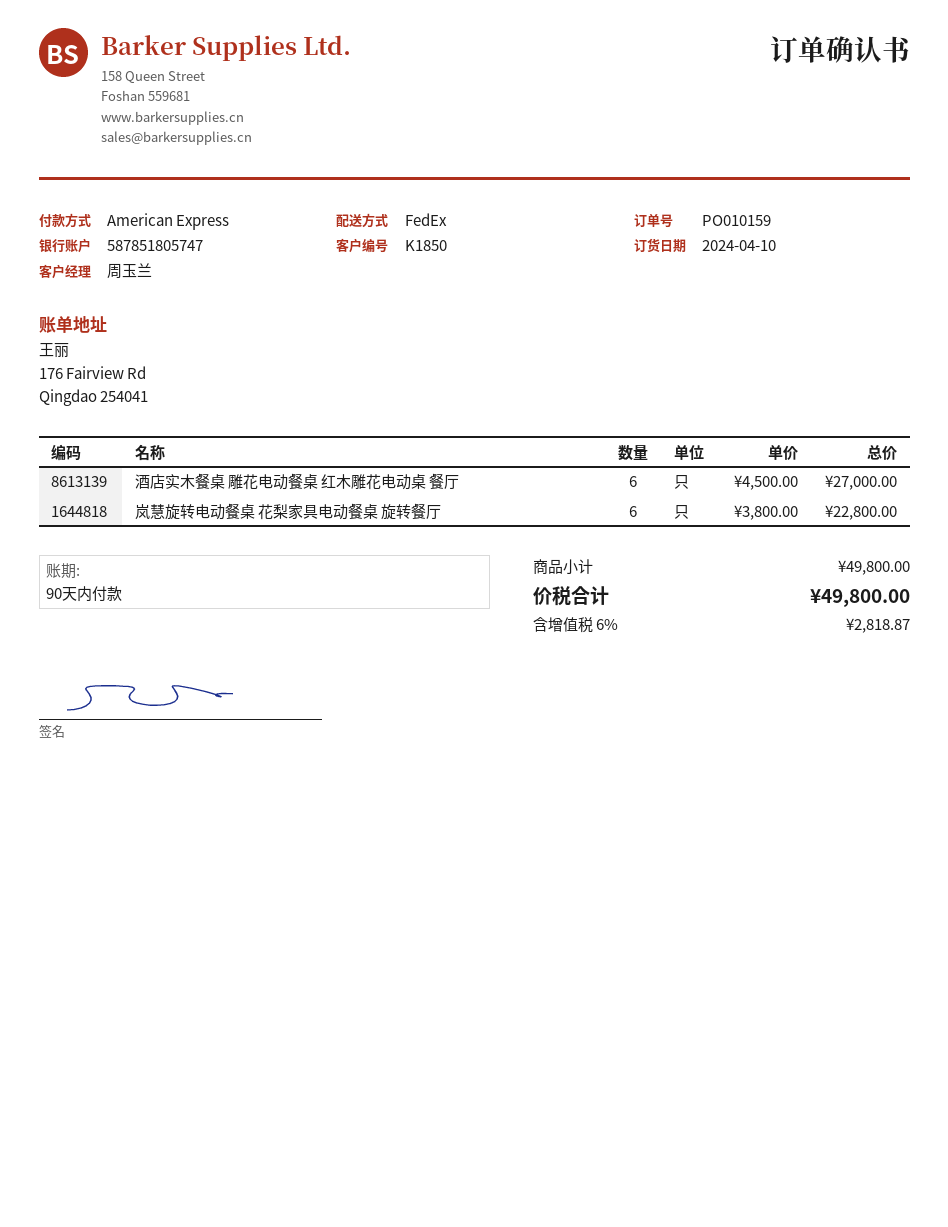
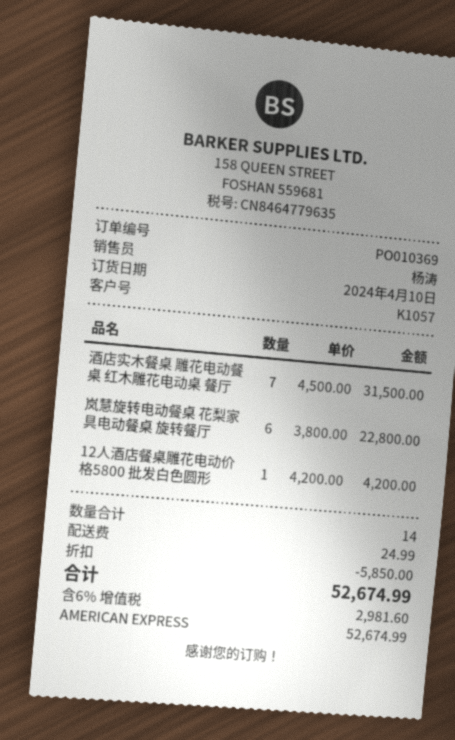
order number: PO010159 -> PO010369
customer number: K1850 -> K1057
sales rep: 周玉兰 -> 杨涛
酒店实木餐桌 雕花电动餐桌 红木雕花电动桌 餐厅: 6 x 4500.00 = 27000.00 -> 7 x 4500.00 = 31500.00
12人酒店餐桌雕花电动价格5800 批发白色圆形: none -> 1 x 4200.00 = 4200.00
discount: none -> 5850.00
shipping: none -> 24.99
tax: 6% = 2818.87 -> 6% = 2981.60
total: 49800.00 -> 52674.99

